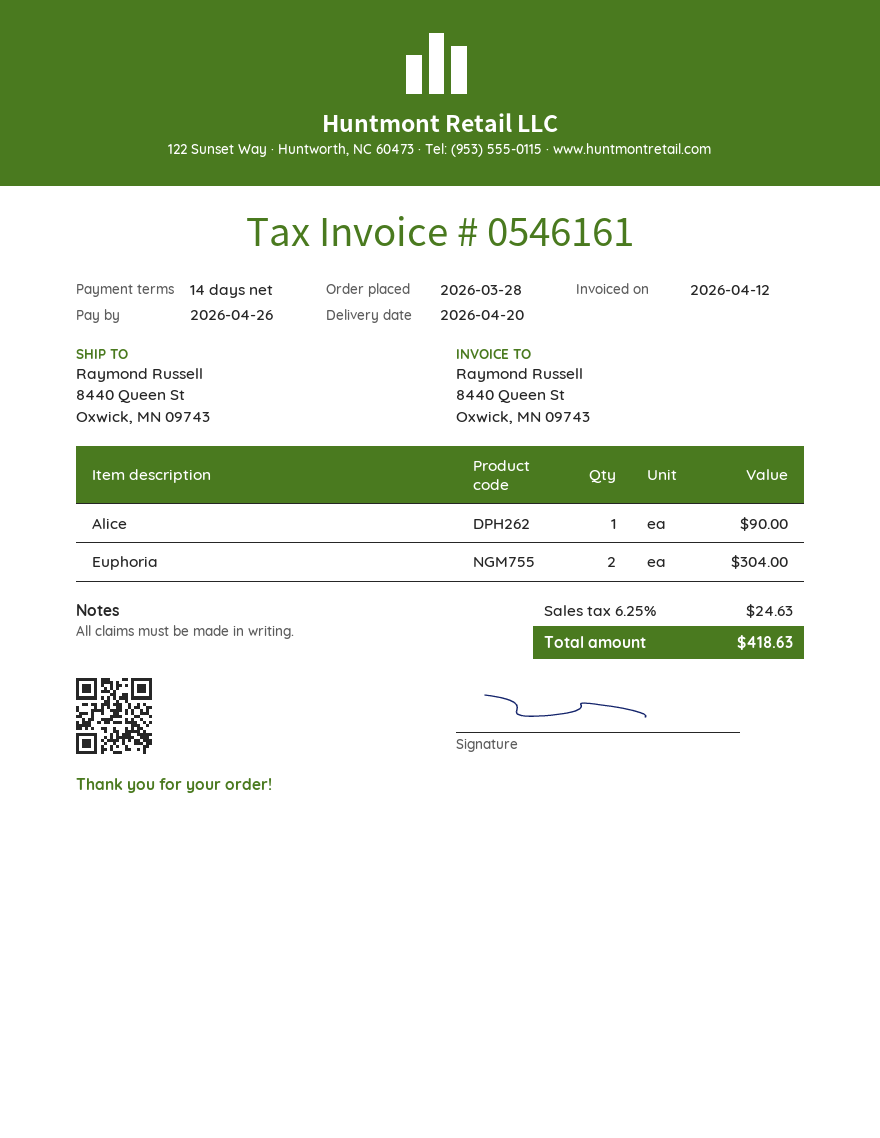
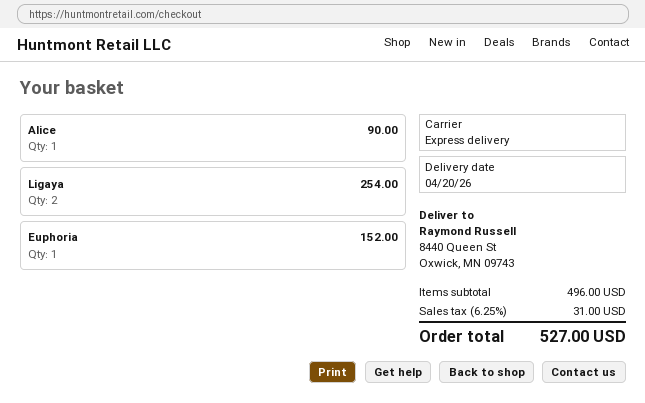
Euphoria: 2 for 304.00 -> 1 for 152.00
Ligaya: none -> 2 for 254.00
tax: 6.25% = 24.63 -> 6.25% = 31.00
total: 418.63 -> 527.00

